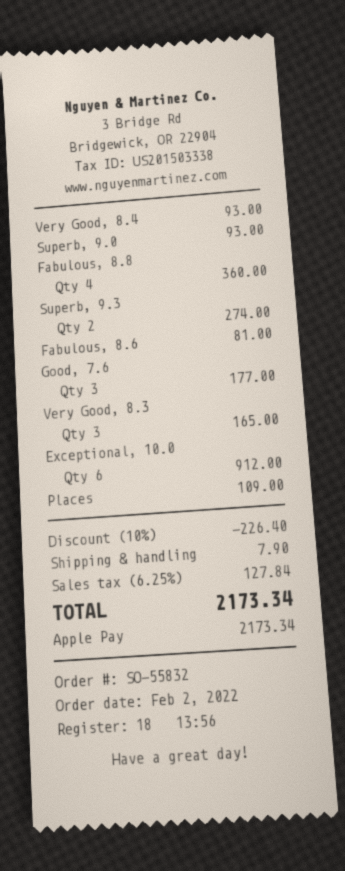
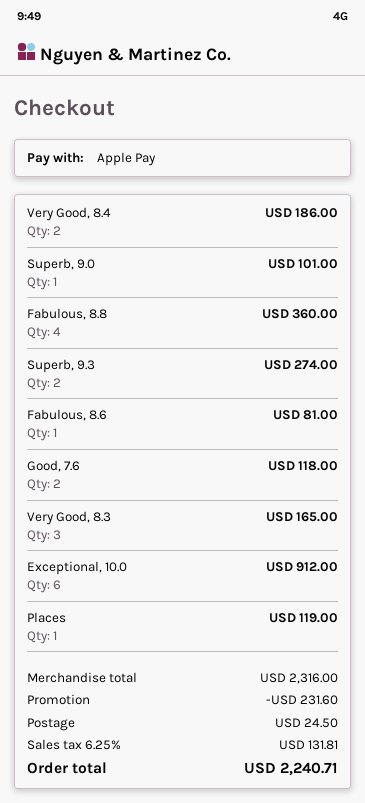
Very Good, 8.4: 1 for 93.00 -> 2 for 186.00
Superb, 9.0: 1 for 93.00 -> 1 for 101.00
Good, 7.6: 3 for 177.00 -> 2 for 118.00
Places: 1 for 109.00 -> 1 for 119.00
discount: 226.40 -> 231.60
shipping: 7.90 -> 24.50
tax: 6.25% = 127.84 -> 6.25% = 131.81
total: 2173.34 -> 2240.71

